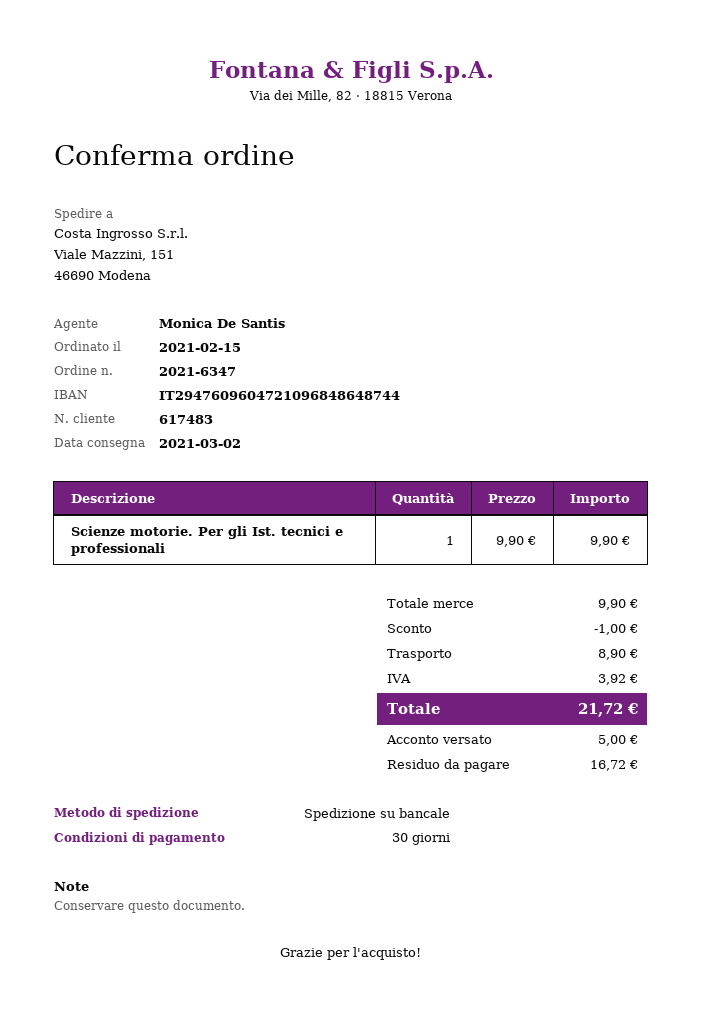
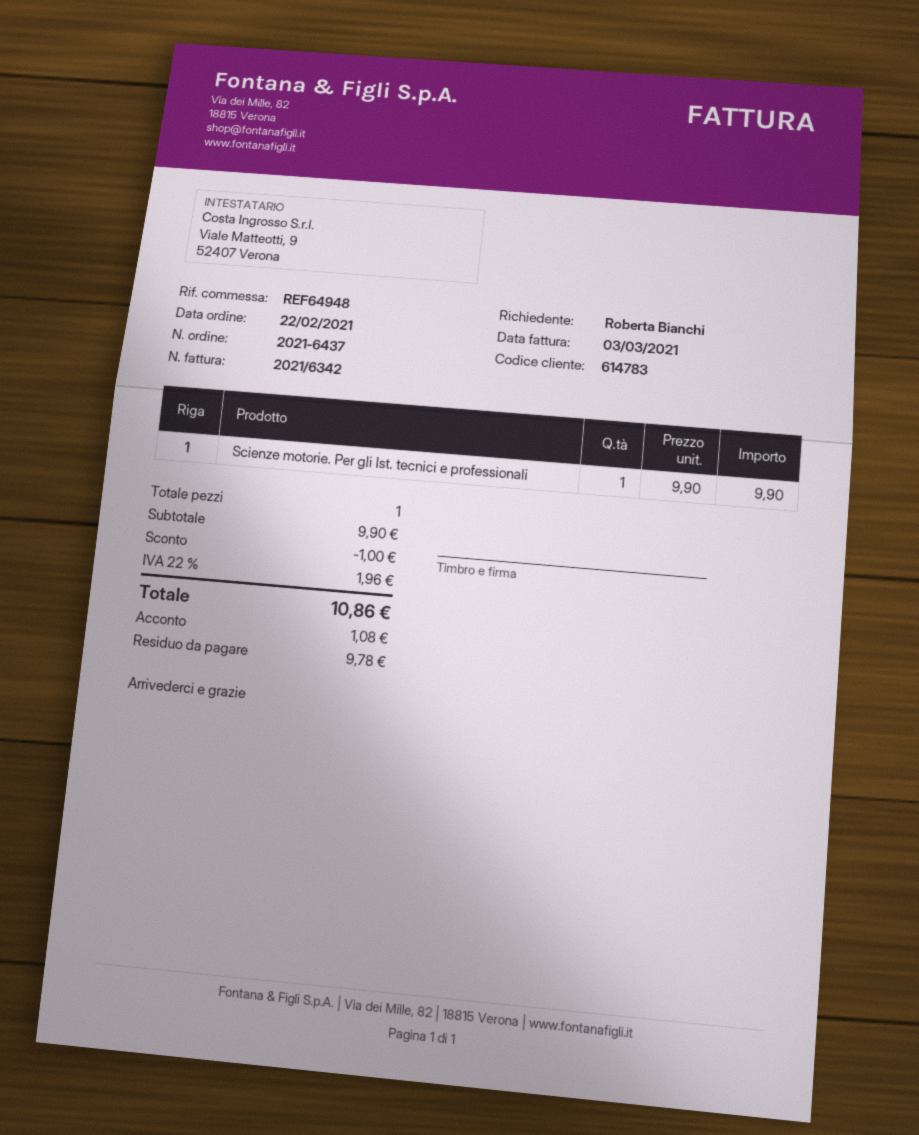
order number: 2021-6347 -> 2021-6437
order date: 2021-02-15 -> 2021-02-22
customer number: 617483 -> 614783
shipping: 8.90 -> none
tax: 3.92 -> 1.96
total: 21.72 -> 10.86
deposit: 5.00 -> 1.08
balance: 16.72 -> 9.78

